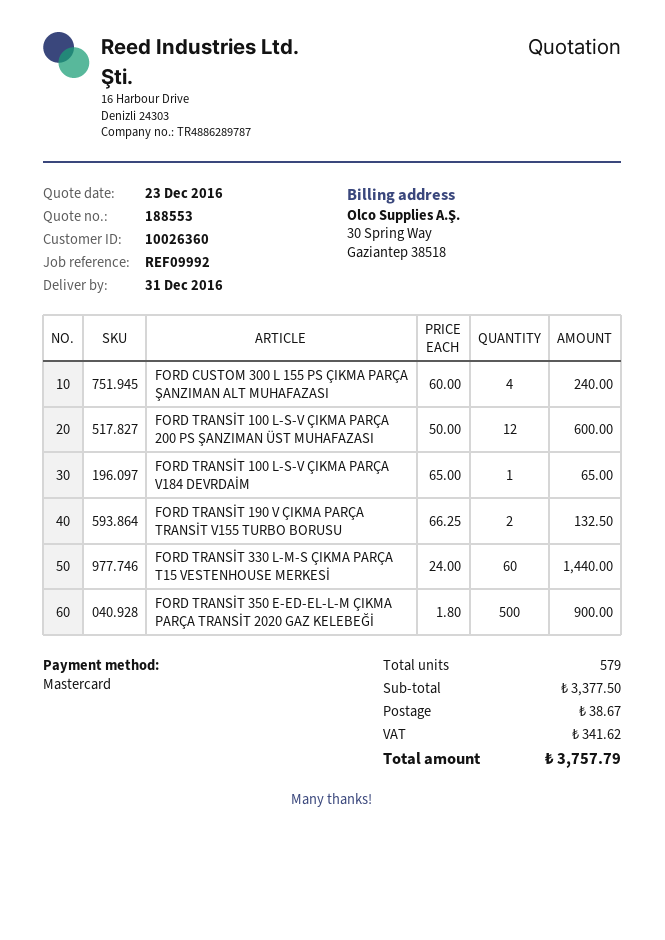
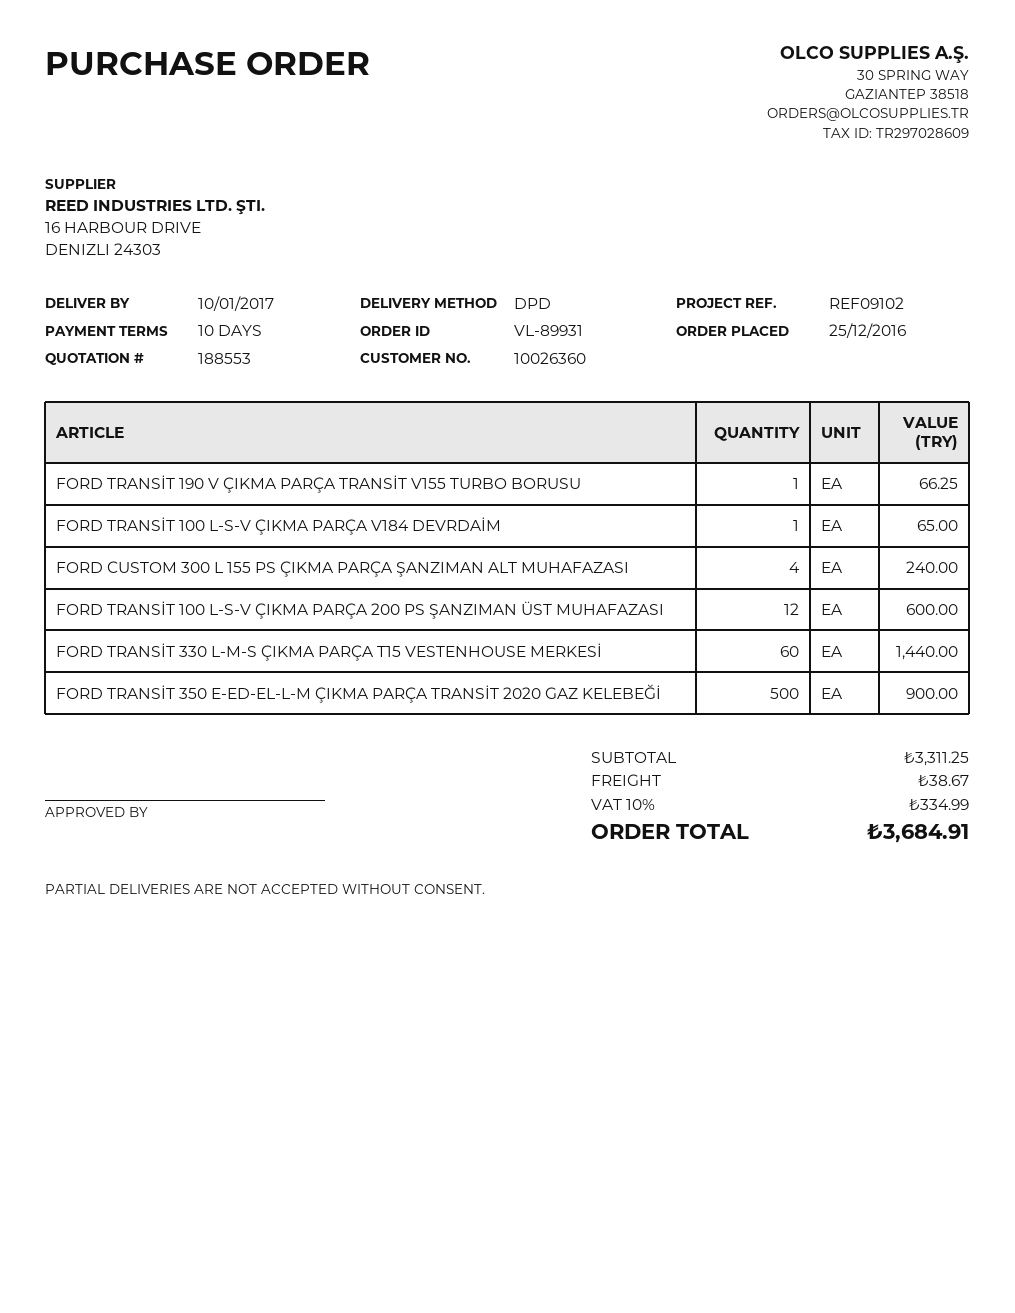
delivery date: 2016-12-31 -> 2017-01-10
reference: REF09992 -> REF09102
FORD TRANSİT 190 V ÇIKMA PARÇA TRANSİT V155 TURBO BORUSU: 2 for 132.50 -> 1 for 66.25
subtotal: 3377.50 -> 3311.25
tax: 341.62 -> 334.99
total: 3757.79 -> 3684.91

